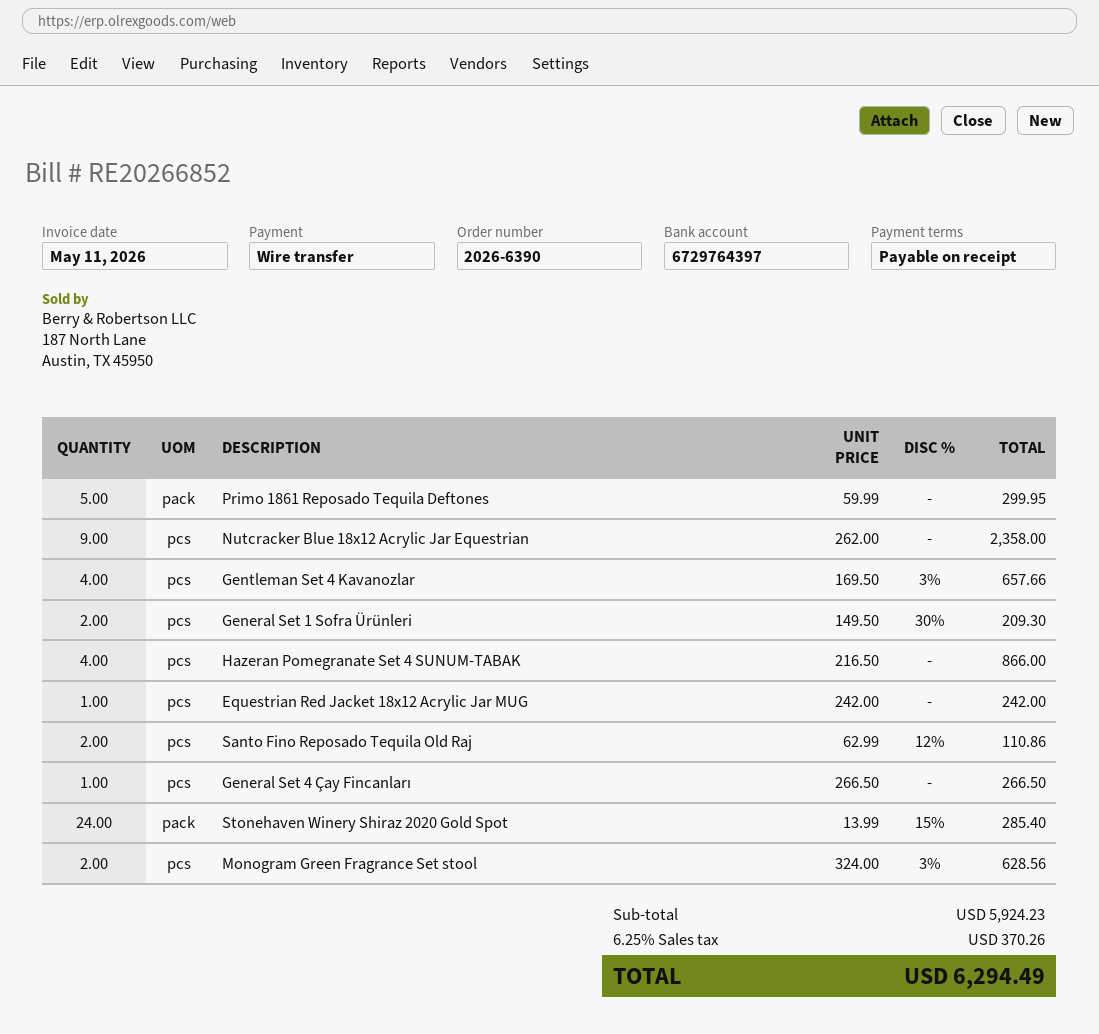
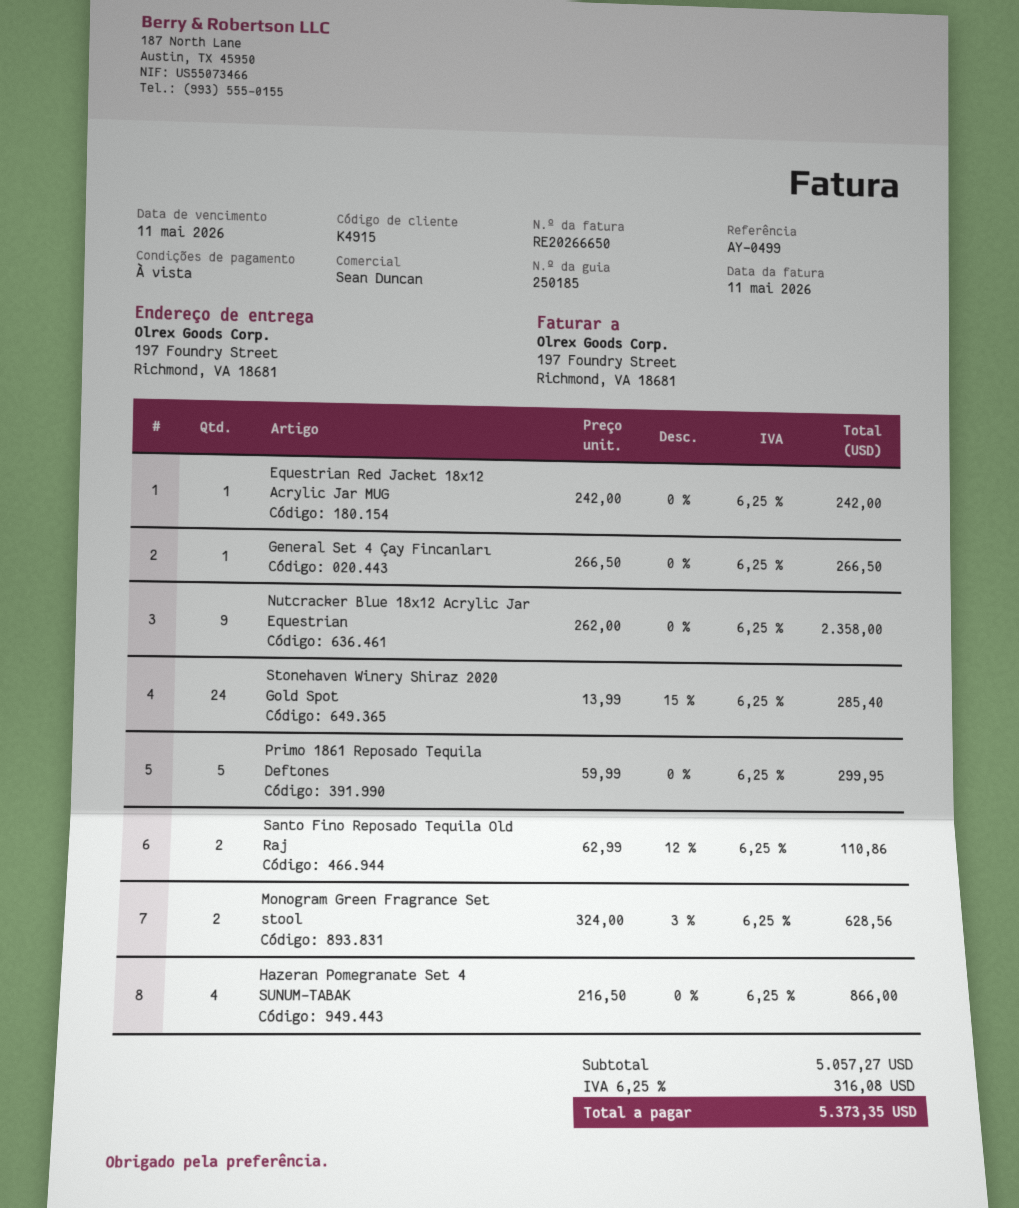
invoice number: RE20266852 -> RE20266650
Gentleman Set 4 Kavanozlar: 4 x 169.50 - 3% = 657.66 -> none
General Set 1 Sofra Ürünleri: 2 x 149.50 - 30% = 209.30 -> none
subtotal: 5924.23 -> 5057.27
tax: 6.25% = 370.26 -> 6.25% = 316.08
total: 6294.49 -> 5373.35

